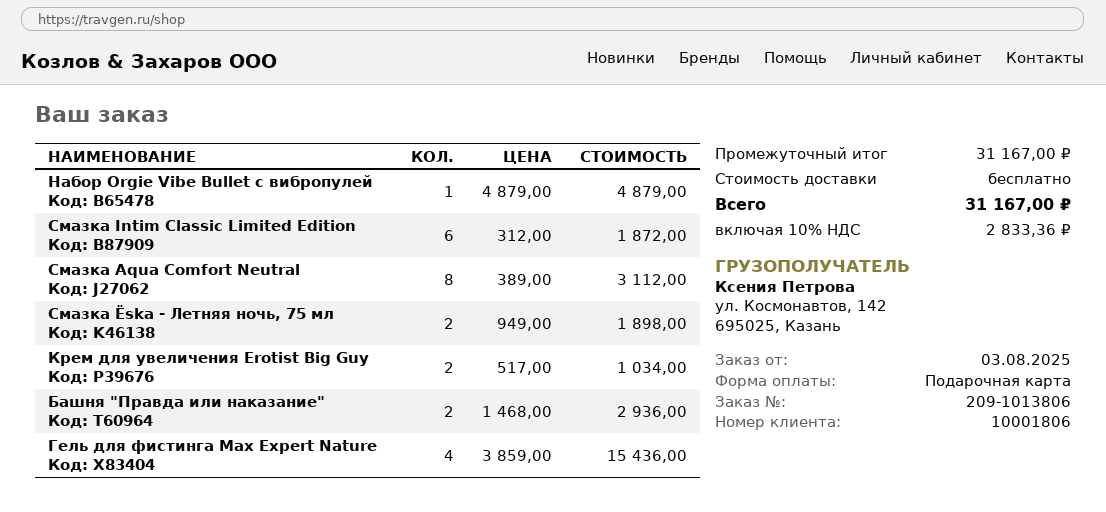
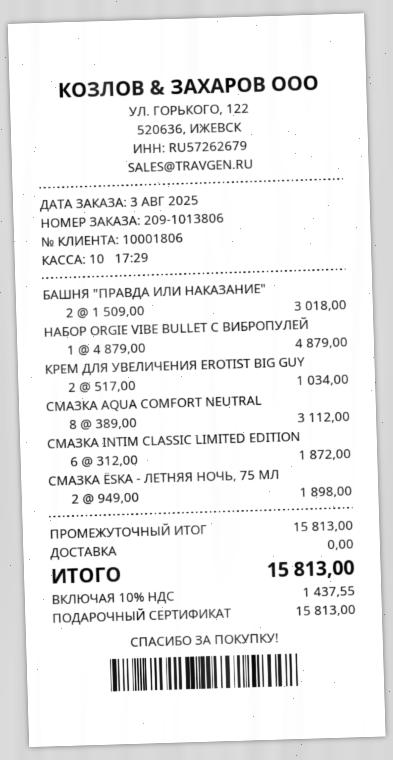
Башня "Правда или наказание": 2 x 1468.00 = 2936.00 -> 2 x 1509.00 = 3018.00
Гель для фистинга Max Expert Nature: 4 x 3859.00 = 15436.00 -> none
subtotal: 31167.00 -> 15813.00
tax: 10% = 2833.36 -> 10% = 1437.55
total: 31167.00 -> 15813.00

